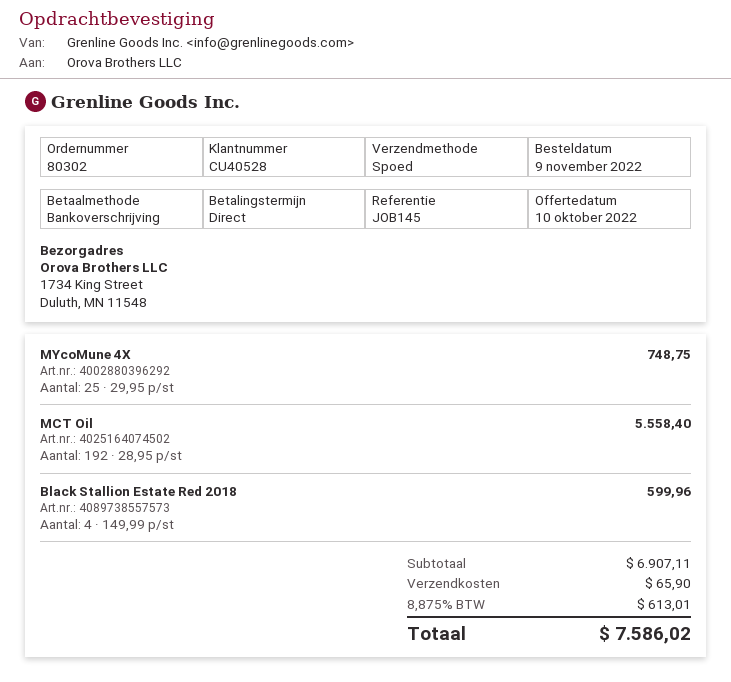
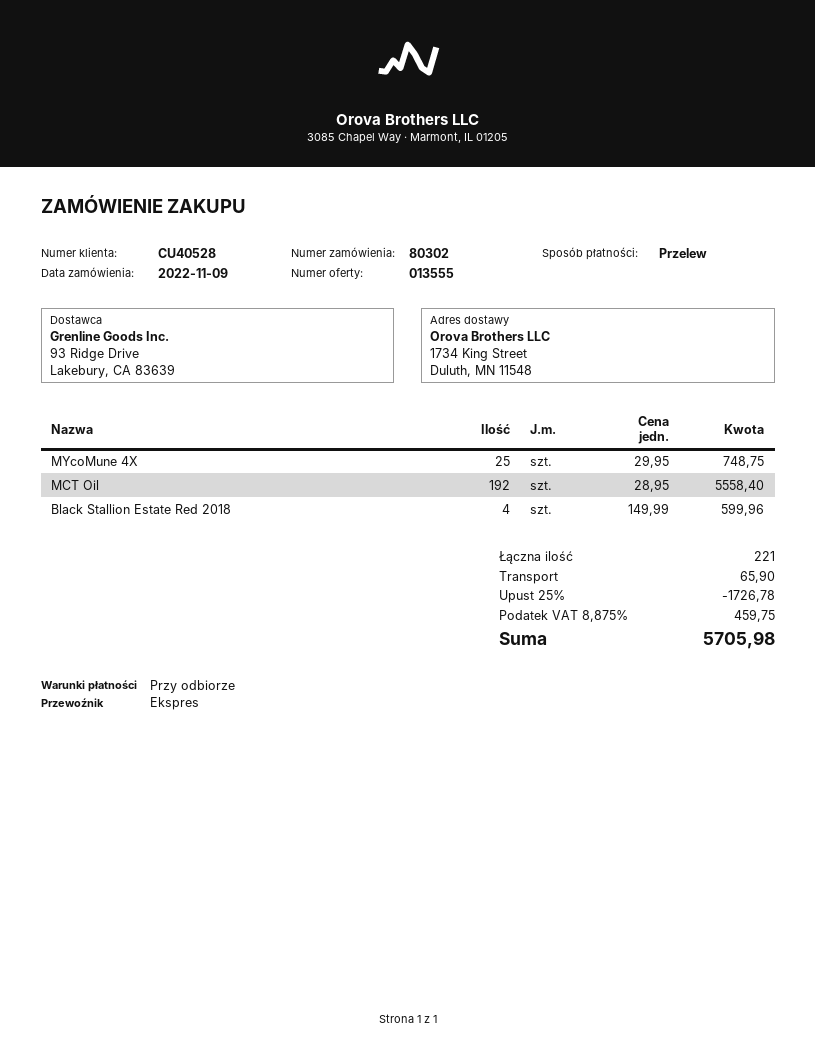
discount: none -> 25% = 1726.78
tax: 8.875% = 613.01 -> 8.875% = 459.75
total: 7586.02 -> 5705.98

